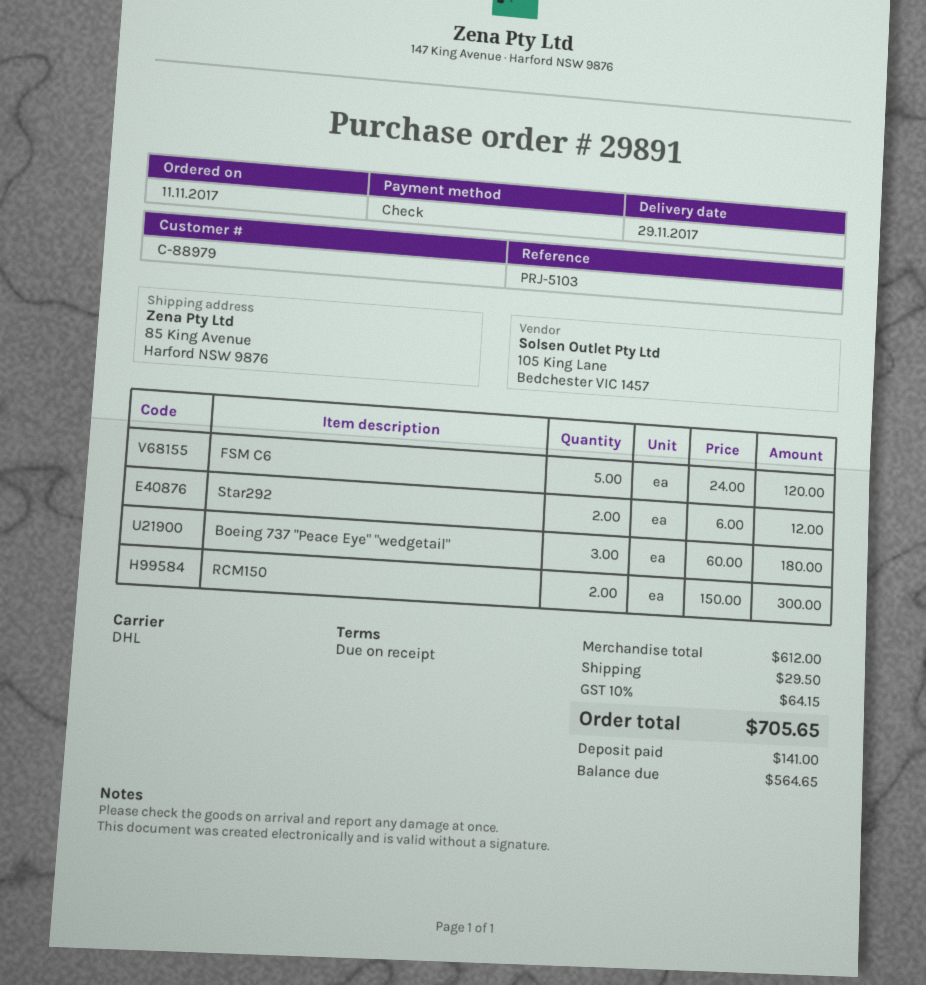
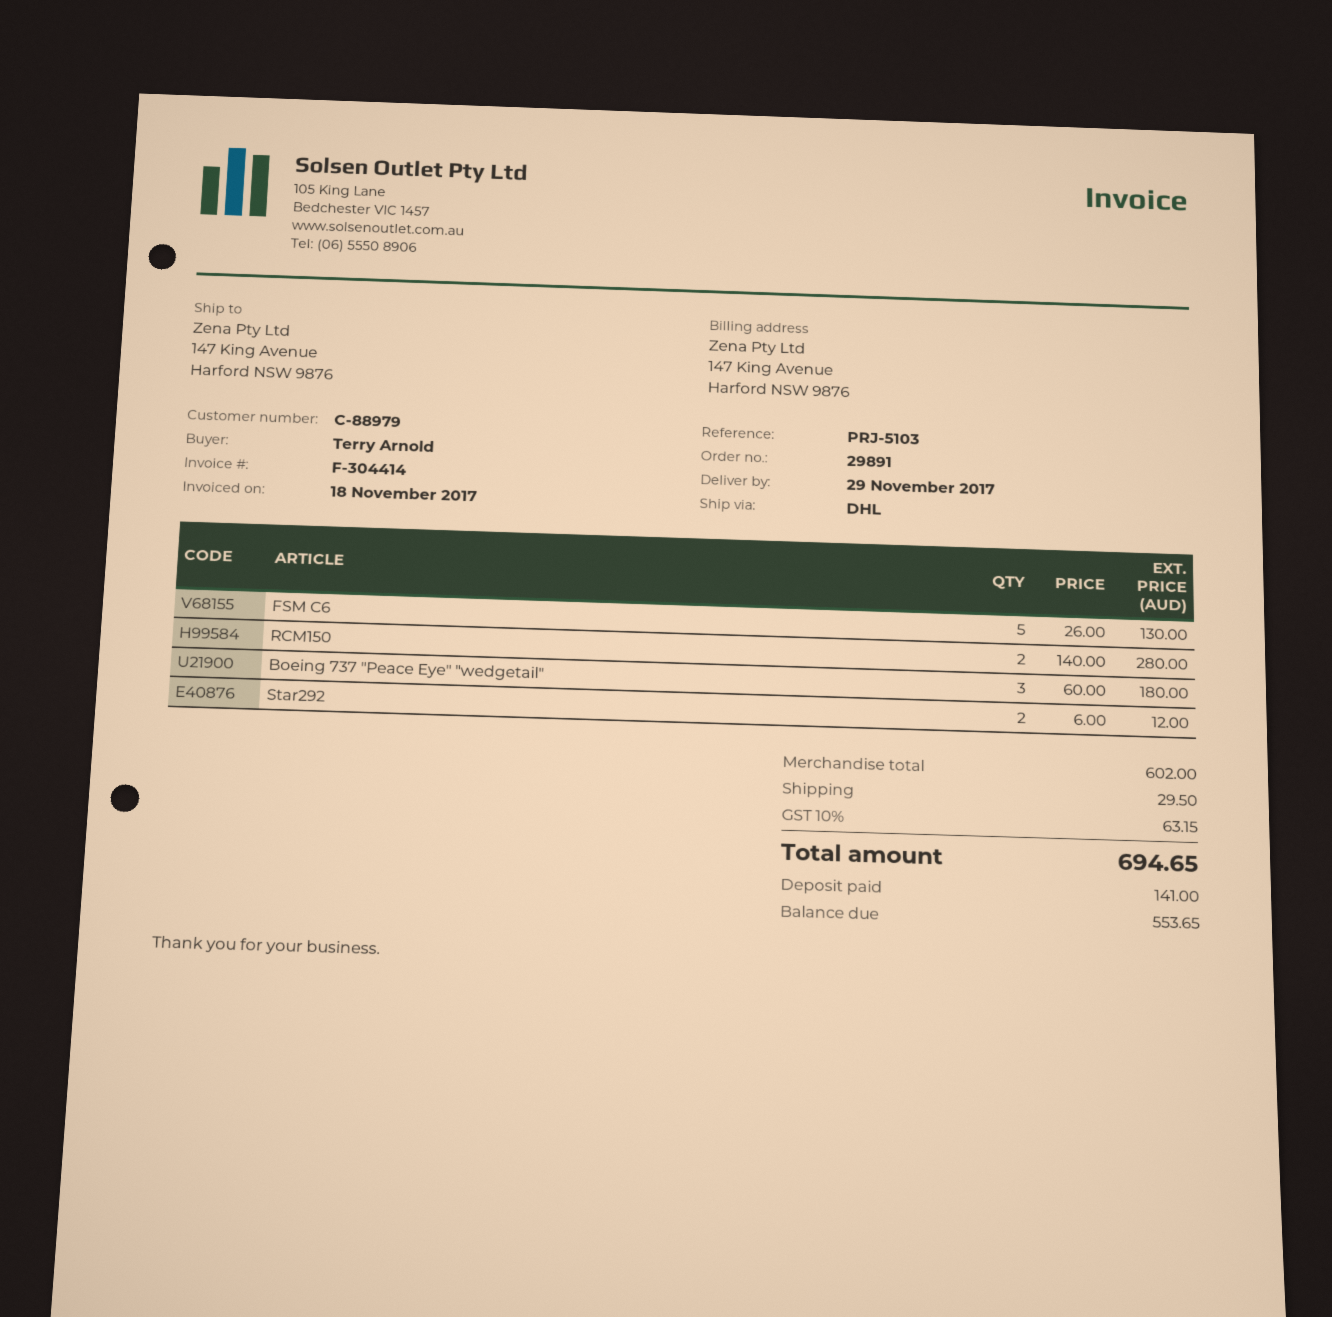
ship to: 85 King Avenue, Harford NSW 9876 -> 147 King Avenue, Harford NSW 9876
FSM C6: 5 x 24.00 = 120.00 -> 5 x 26.00 = 130.00
RCM150: 2 x 150.00 = 300.00 -> 2 x 140.00 = 280.00
subtotal: 612.00 -> 602.00
tax: 10% = 64.15 -> 10% = 63.15
total: 705.65 -> 694.65
balance: 564.65 -> 553.65

